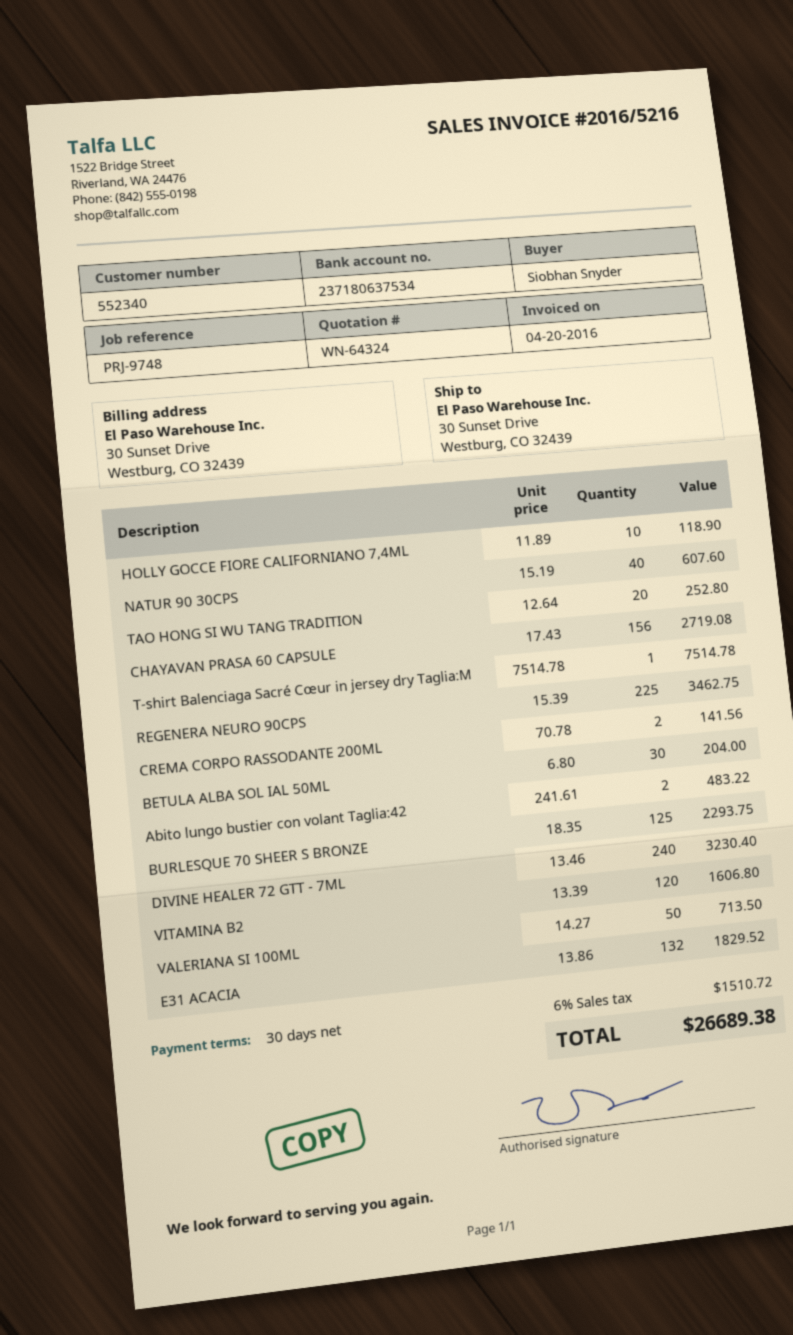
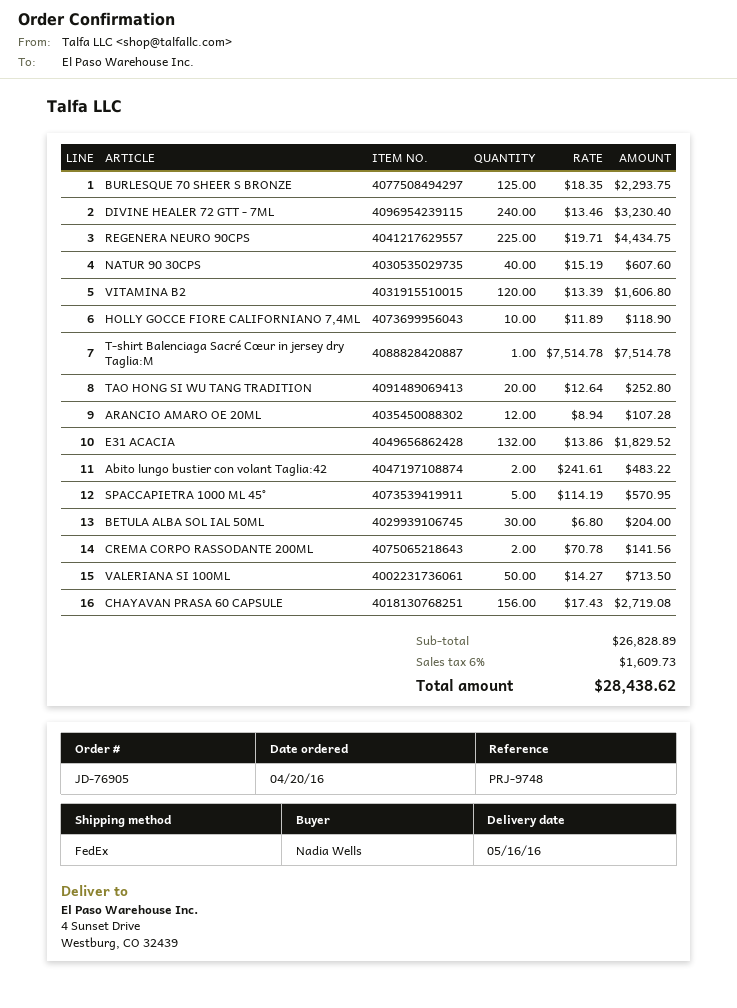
ordered by: Siobhan Snyder -> Nadia Wells
ship to: 30 Sunset Drive, Westburg, CO 32439 -> 4 Sunset Drive, Westburg, CO 32439
REGENERA NEURO 90CPS: 225 x 15.39 = 3462.75 -> 225 x 19.71 = 4434.75
ARANCIO AMARO OE 20ML: none -> 12 x 8.94 = 107.28
SPACCAPIETRA 1000 ML 45°: none -> 5 x 114.19 = 570.95
tax: 6% = 1510.72 -> 6% = 1609.73
total: 26689.38 -> 28438.62

